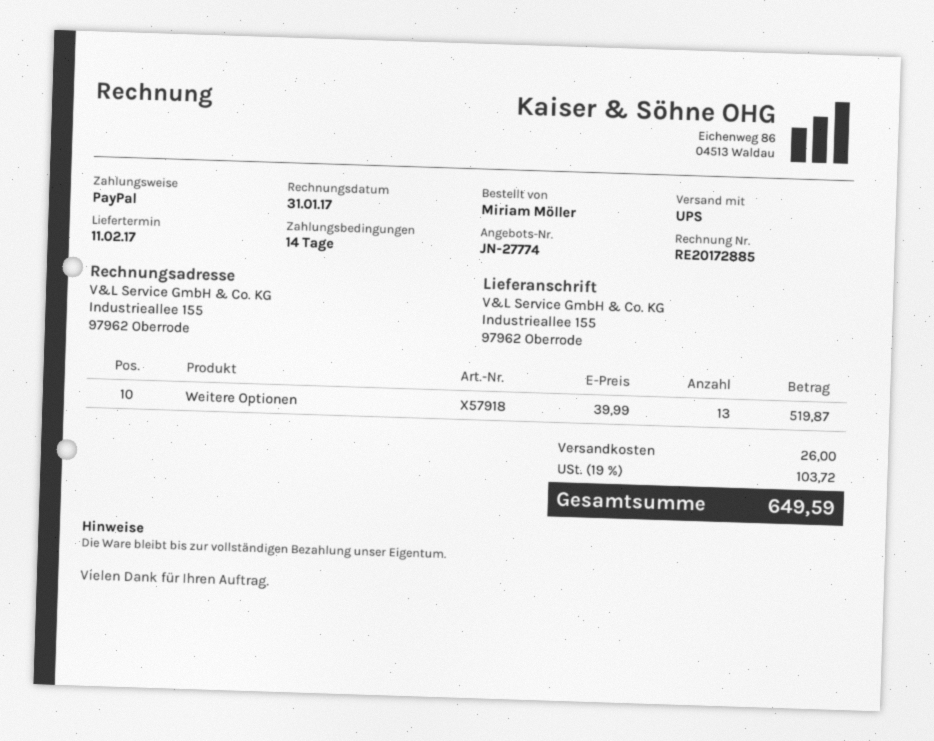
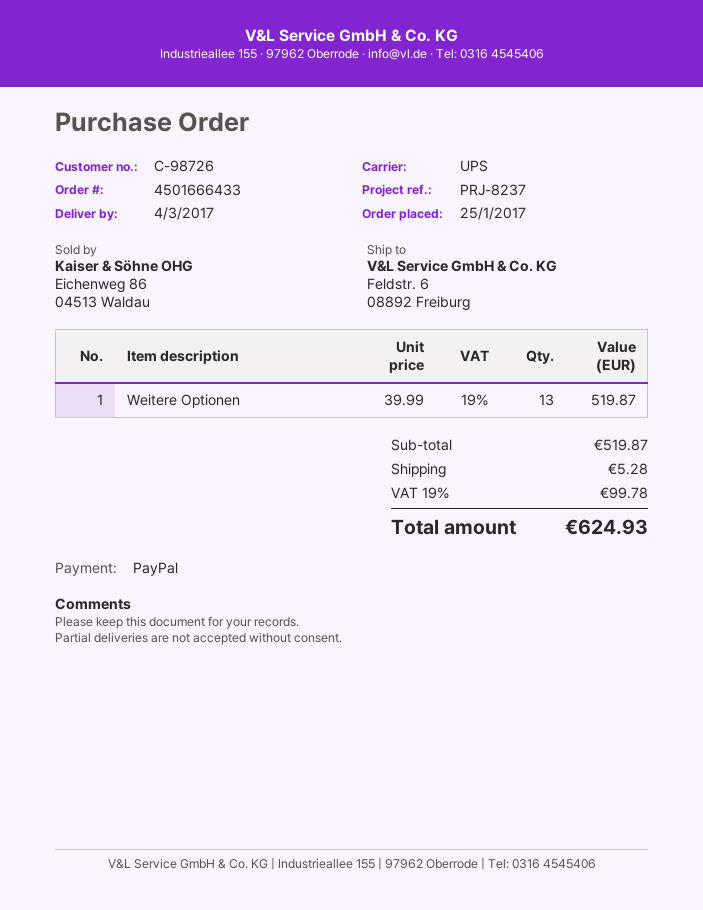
delivery date: 2017-02-11 -> 2017-03-04
ship to: Industrieallee 155, 97962 Oberrode -> Feldstr. 6, 08892 Freiburg
shipping: 26.00 -> 5.28
tax: 19% = 103.72 -> 19% = 99.78
total: 649.59 -> 624.93

